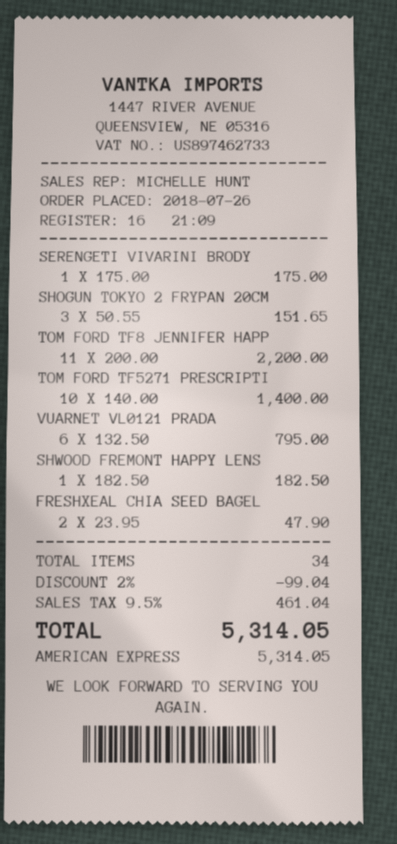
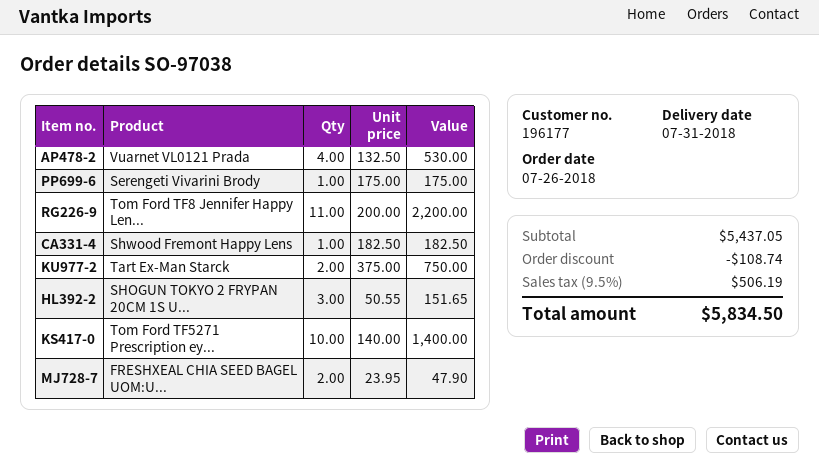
VUARNET VL0121 PRADA: 6 x 132.50 = 795.00 -> 4 x 132.50 = 530.00
Tart Ex-Man Starck: none -> 2 x 375.00 = 750.00
discount: 99.04 -> 108.74
tax: 9.5% = 461.04 -> 9.5% = 506.19
total: 5314.05 -> 5834.50

